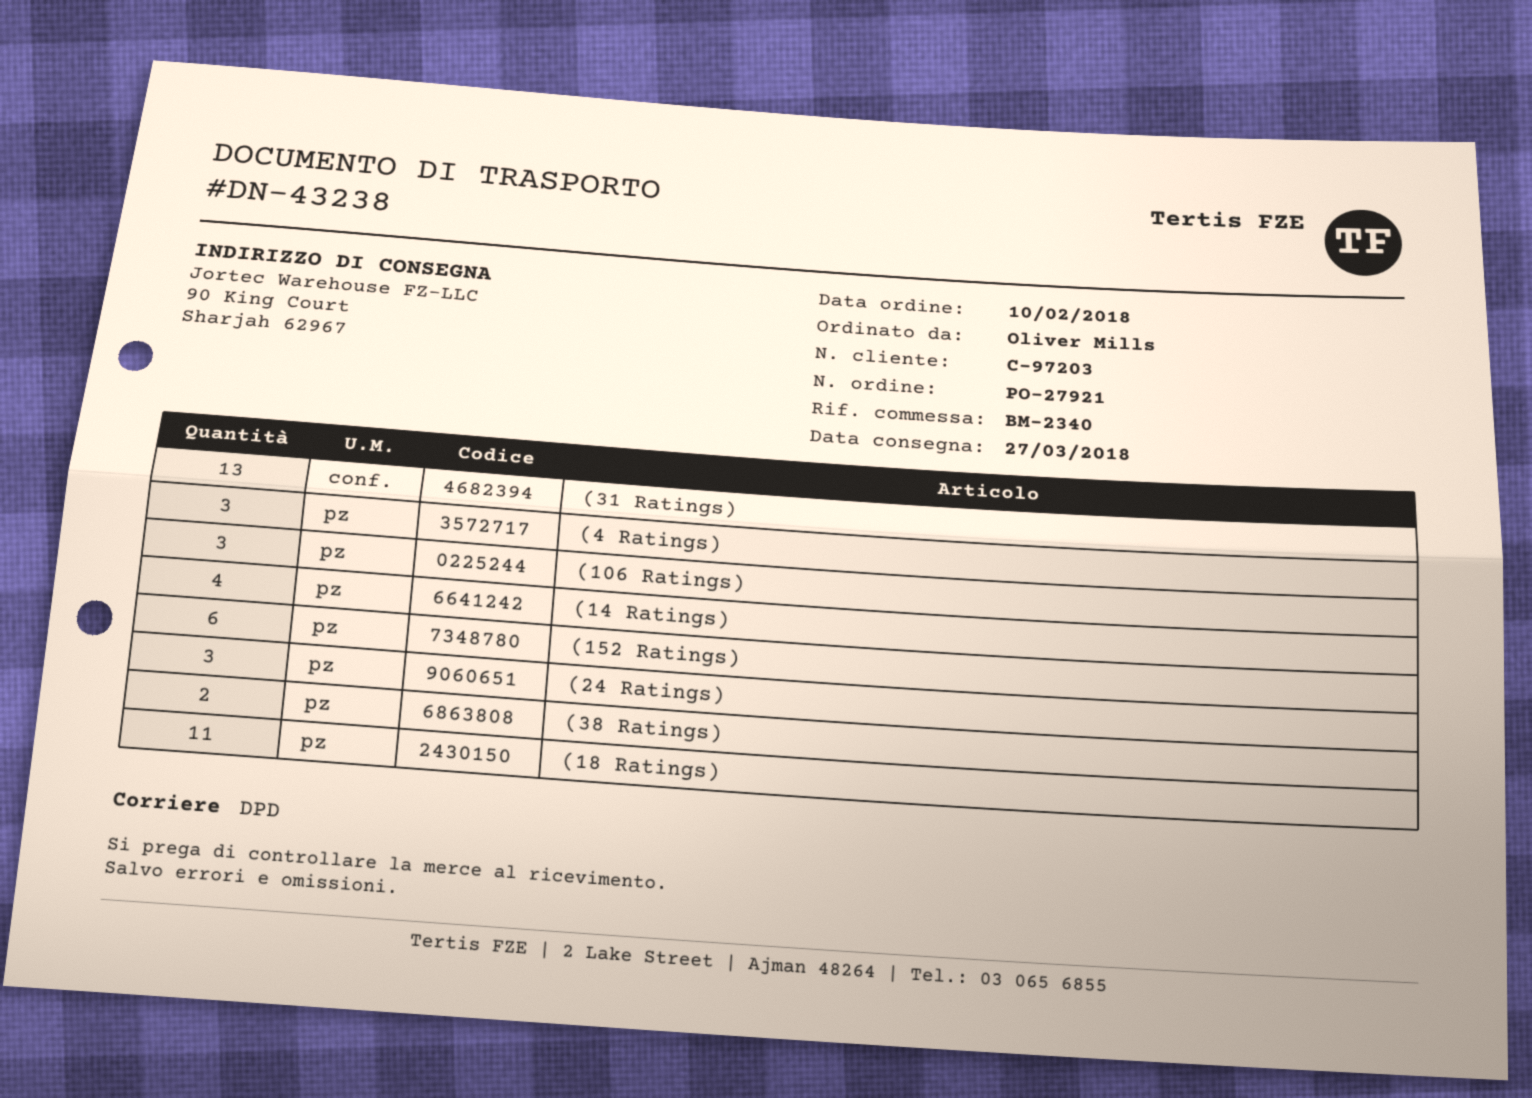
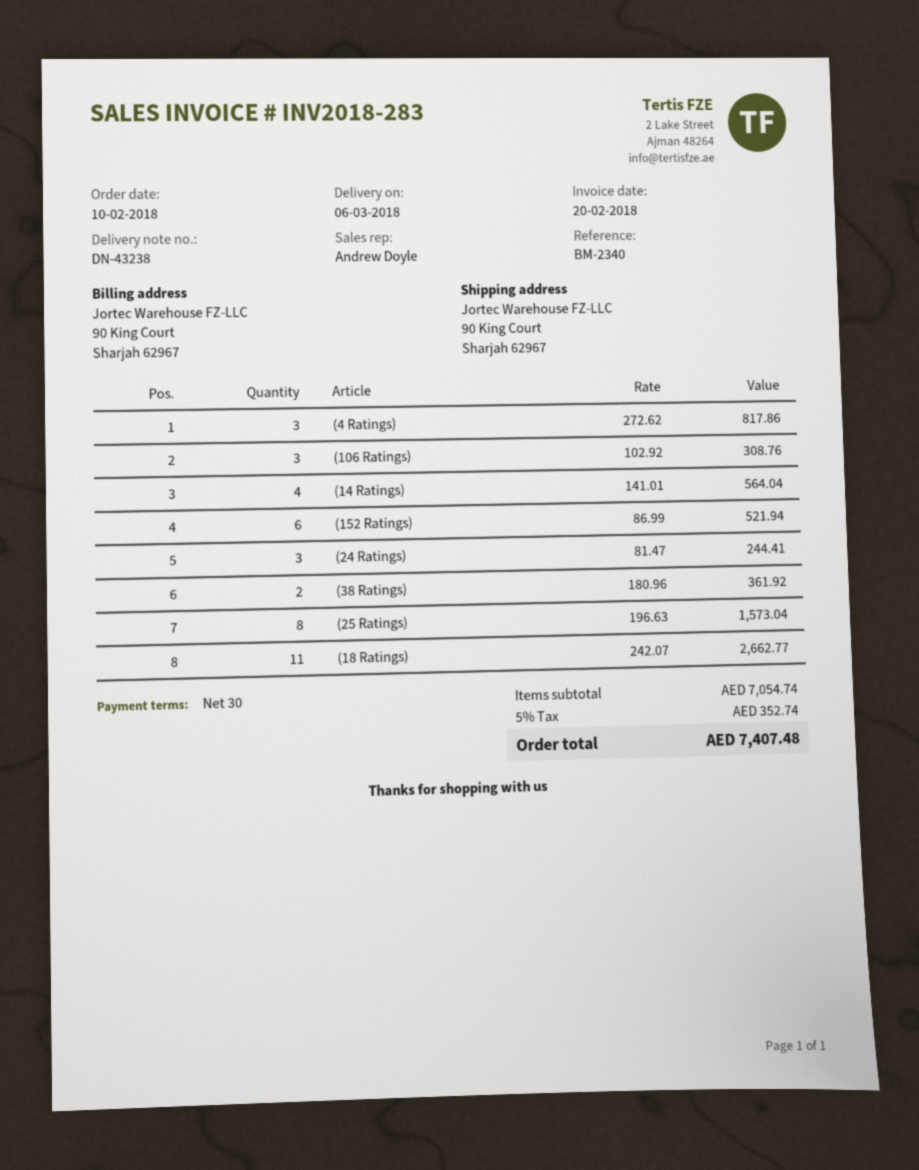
delivery date: 2018-03-27 -> 2018-03-06
(31 Ratings): 13 -> none
(25 Ratings): none -> 8

